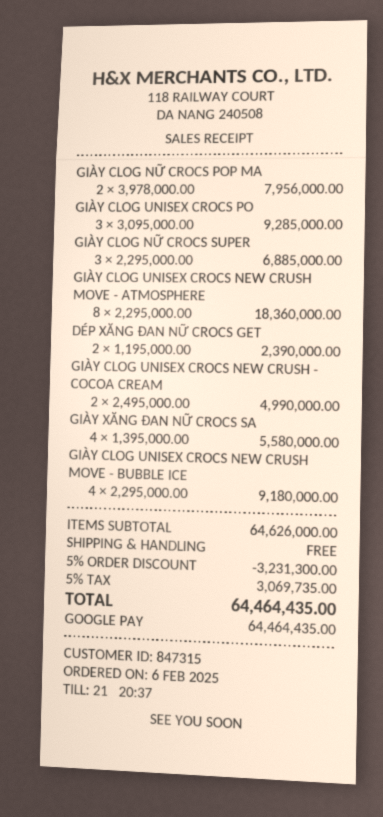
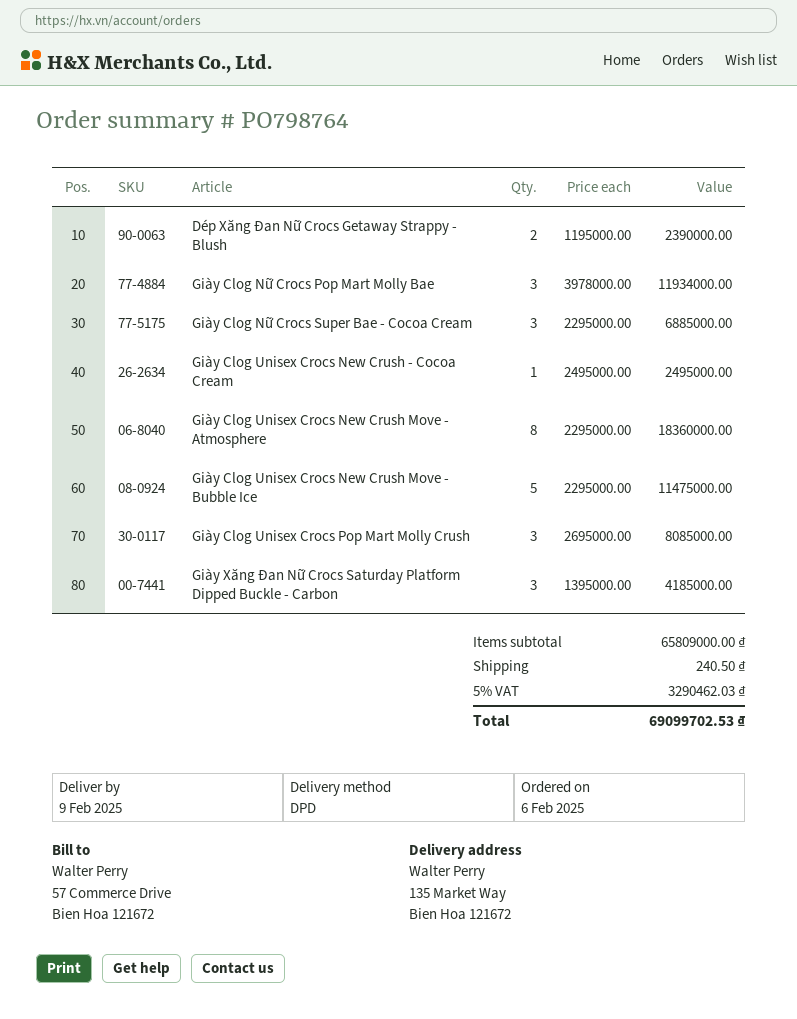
GIÀY CLOG NỮ CROCS POP MA: 2 x 3978000.00 = 7956000.00 -> 3 x 3978000.00 = 11934000.00
GIÀY CLOG UNISEX CROCS PO: 3 x 3095000.00 = 9285000.00 -> 3 x 2695000.00 = 8085000.00
GIÀY CLOG UNISEX CROCS NEW CRUSH - COCOA CREAM: 2 x 2495000.00 = 4990000.00 -> 1 x 2495000.00 = 2495000.00
GIÀY XĂNG ĐAN NỮ CROCS SA: 4 x 1395000.00 = 5580000.00 -> 3 x 1395000.00 = 4185000.00
GIÀY CLOG UNISEX CROCS NEW CRUSH MOVE - BUBBLE ICE: 4 x 2295000.00 = 9180000.00 -> 5 x 2295000.00 = 11475000.00
subtotal: 64626000.00 -> 65809000.00
discount: 5% = 3231300.00 -> none
shipping: 0.00 -> 240.50
tax: 5% = 3069735.00 -> 5% = 3290462.03
total: 64464435.00 -> 69099702.53

